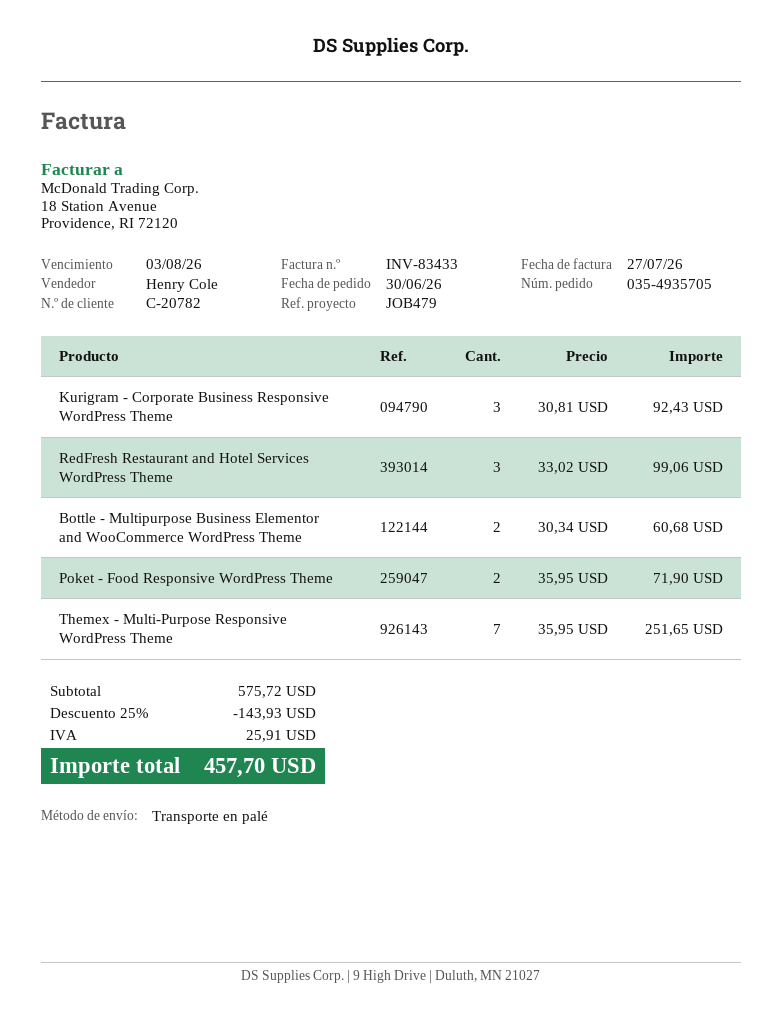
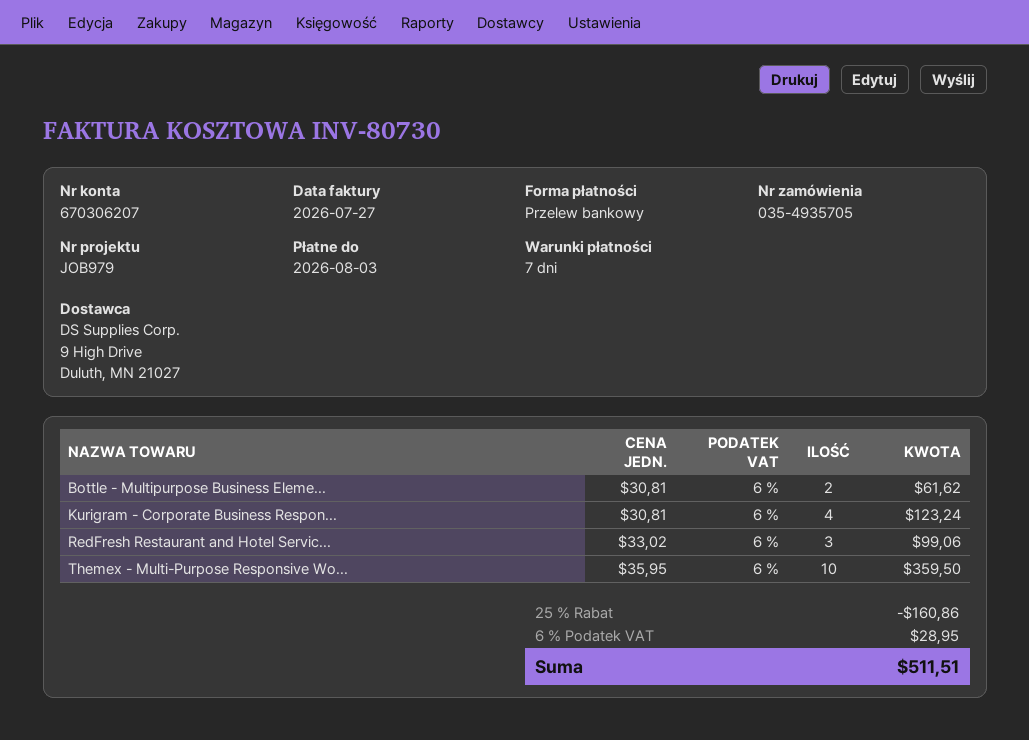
invoice number: INV-83433 -> INV-80730
reference: JOB479 -> JOB979
Kurigram - Corporate Business Responsive WordPress Theme: 3 x 30.81 = 92.43 -> 4 x 30.81 = 123.24
Bottle - Multipurpose Business Elementor and WooCommerce WordPress Theme: 2 x 30.34 = 60.68 -> 2 x 30.81 = 61.62
Poket - Food Responsive WordPress Theme: 2 x 35.95 = 71.90 -> none
Themex - Multi-Purpose Responsive WordPress Theme: 7 x 35.95 = 251.65 -> 10 x 35.95 = 359.50
discount: 25% = 143.93 -> 25% = 160.86
tax: 25.91 -> 28.95
total: 457.70 -> 511.51

